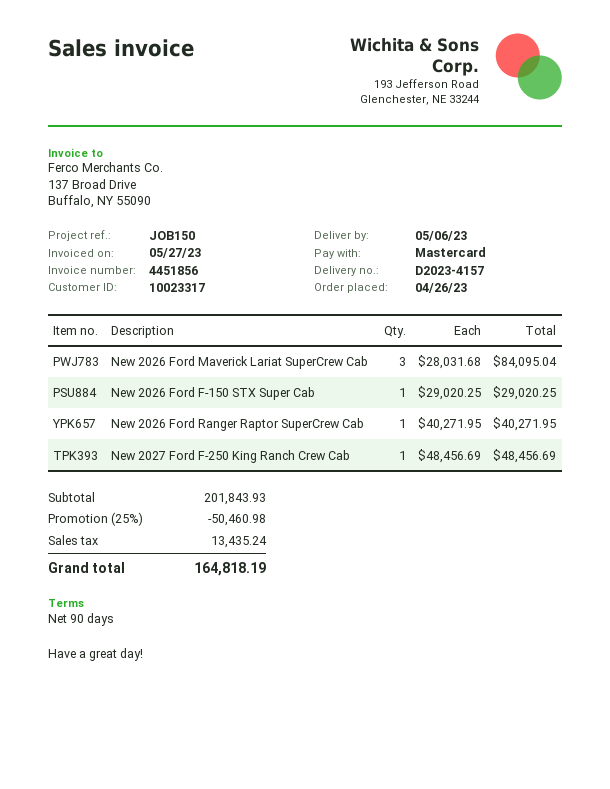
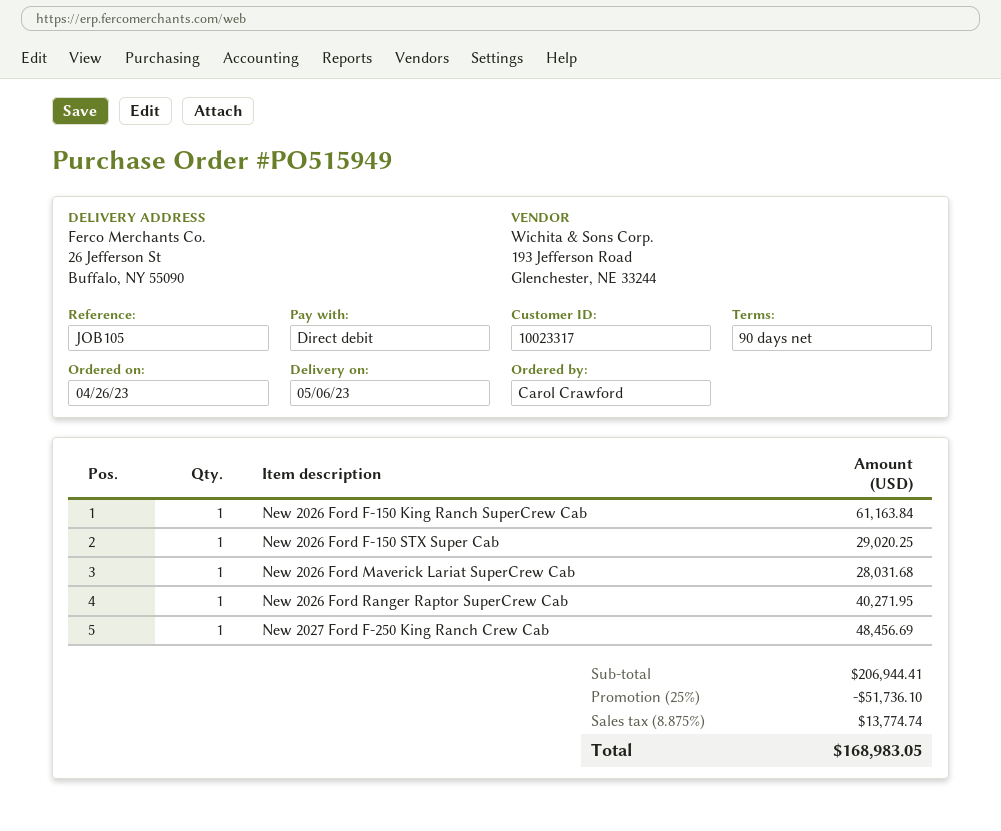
reference: JOB150 -> JOB105
payment method: Mastercard -> direct debit
New 2026 Ford Maverick Lariat SuperCrew Cab: 3 for 84095.04 -> 1 for 28031.68
New 2026 Ford F-150 King Ranch SuperCrew Cab: none -> 1 for 61163.84
subtotal: 201843.93 -> 206944.41
discount: 25% = 50460.98 -> 25% = 51736.10
tax: 13435.24 -> 13774.74
total: 164818.19 -> 168983.05

